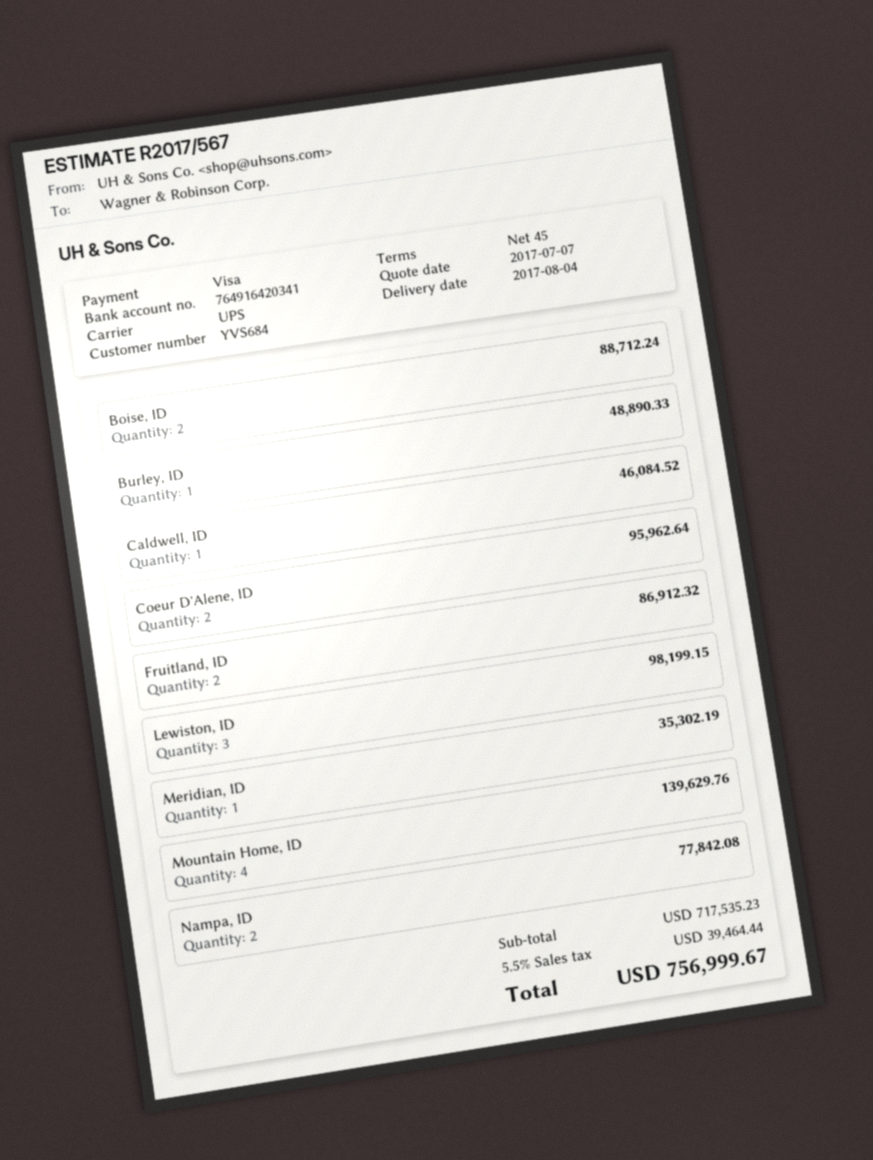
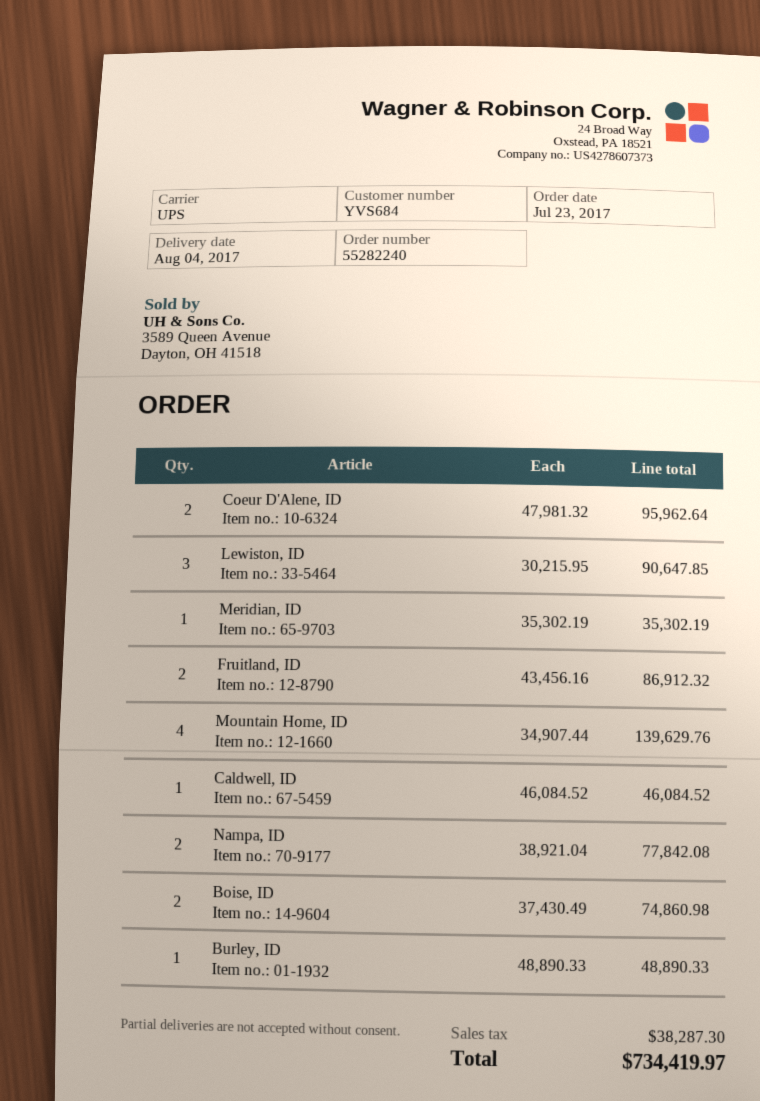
Boise, ID: 2 for 88712.24 -> 2 for 74860.98
Lewiston, ID: 3 for 98199.15 -> 3 for 90647.85
tax: 39464.44 -> 38287.30
total: 756999.67 -> 734419.97

